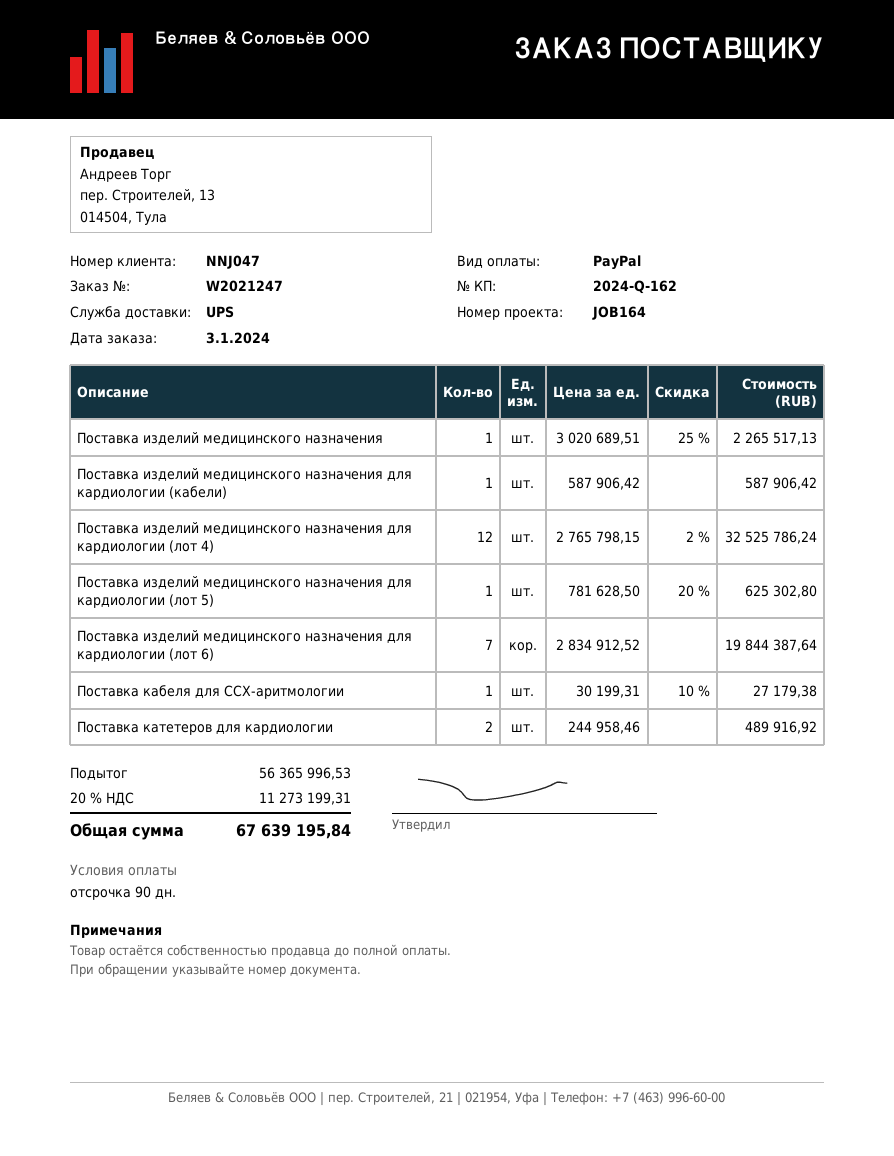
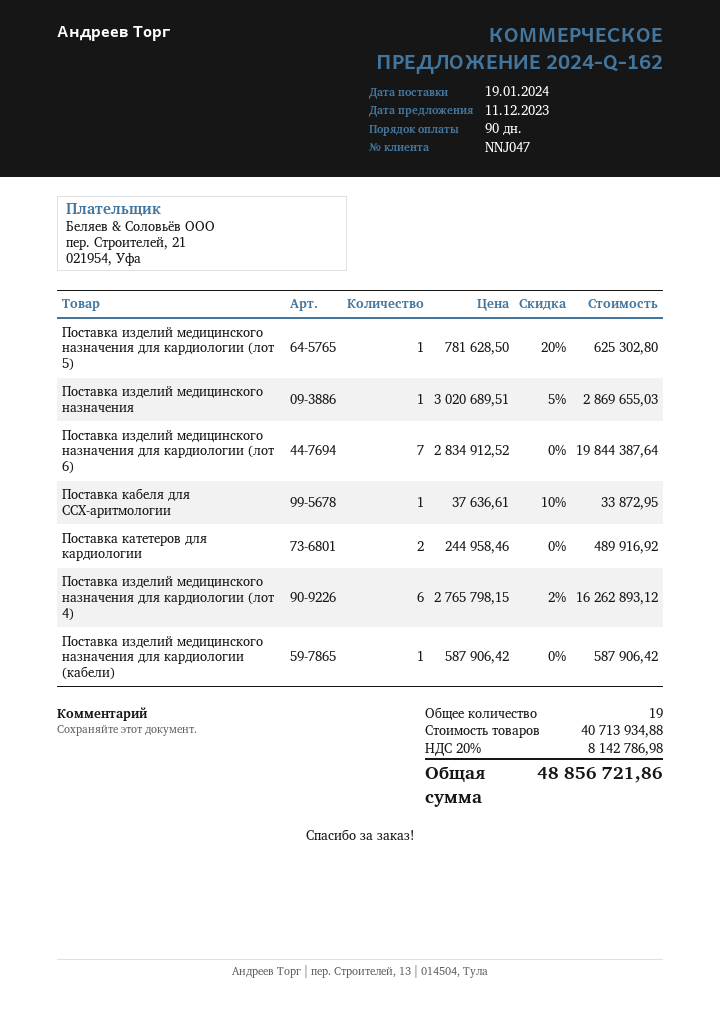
Поставка изделий медицинского назначения: 1 x 3020689.51 - 25% = 2265517.13 -> 1 x 3020689.51 - 5% = 2869655.03
Поставка изделий медицинского назначения для кардиологии (лот 4): 12 x 2765798.15 - 2% = 32525786.24 -> 6 x 2765798.15 - 2% = 16262893.12
Поставка кабеля для ССХ-аритмологии: 1 x 30199.31 - 10% = 27179.38 -> 1 x 37636.61 - 10% = 33872.95
subtotal: 56365996.53 -> 40713934.88
tax: 20% = 11273199.31 -> 20% = 8142786.98
total: 67639195.84 -> 48856721.86

